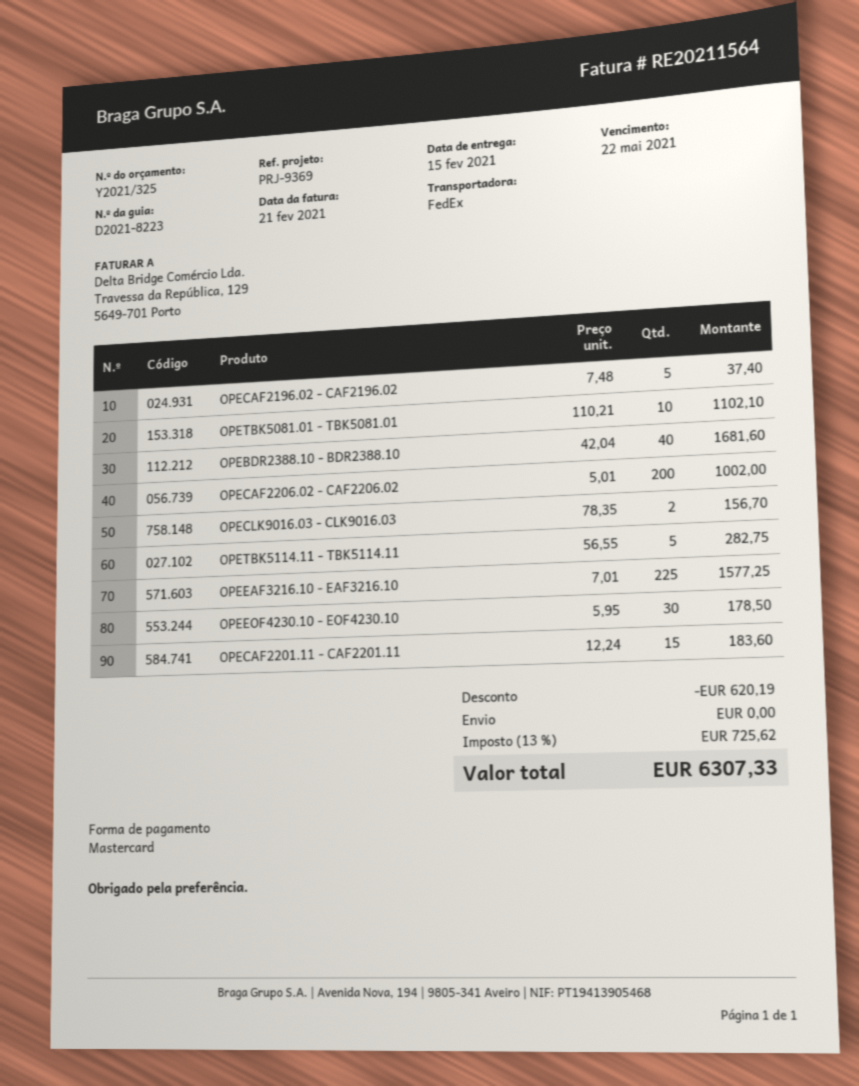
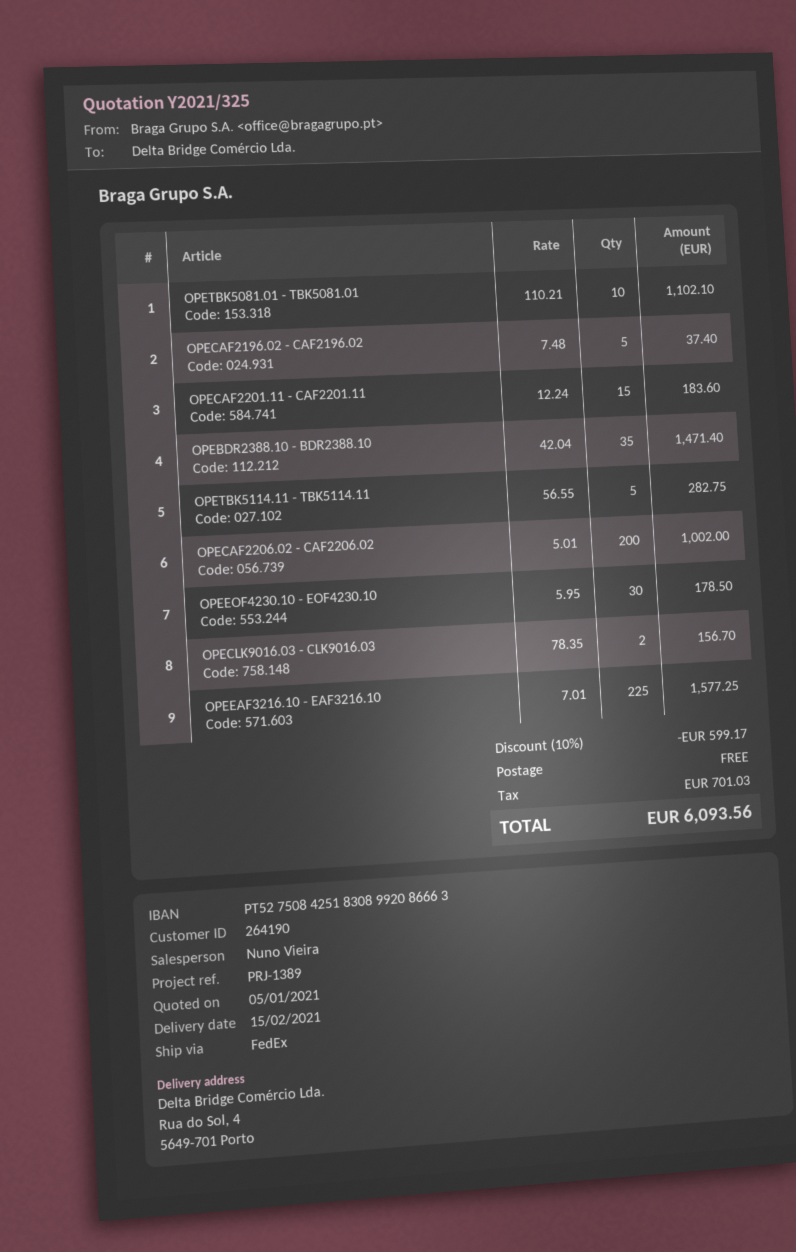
reference: PRJ-9369 -> PRJ-1389
OPEBDR2388.10 - BDR2388.10: 40 x 42.04 = 1681.60 -> 35 x 42.04 = 1471.40
discount: 620.19 -> 599.17
tax: 725.62 -> 701.03
total: 6307.33 -> 6093.56

